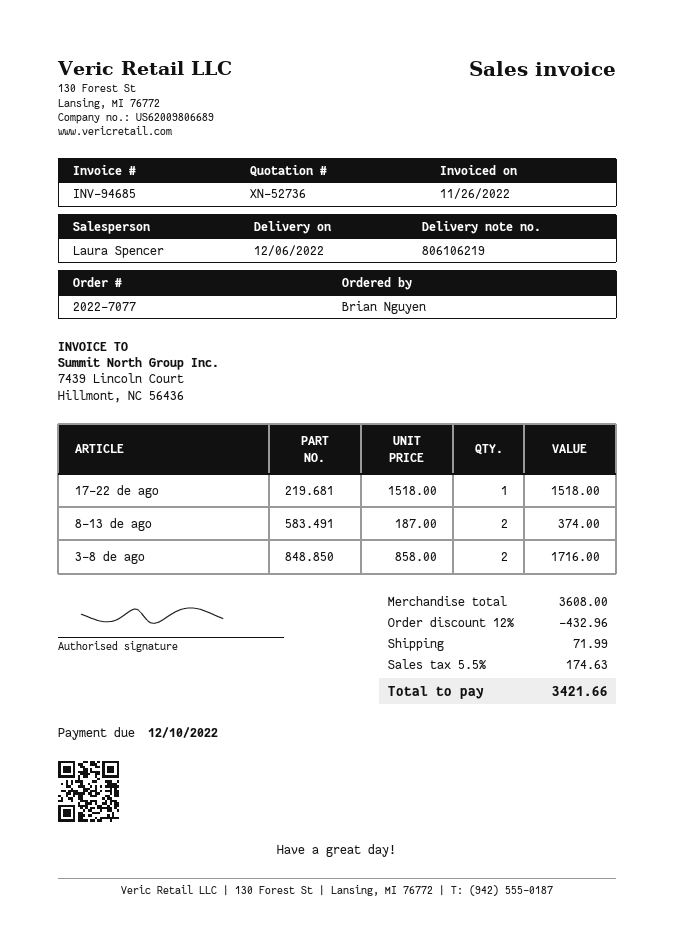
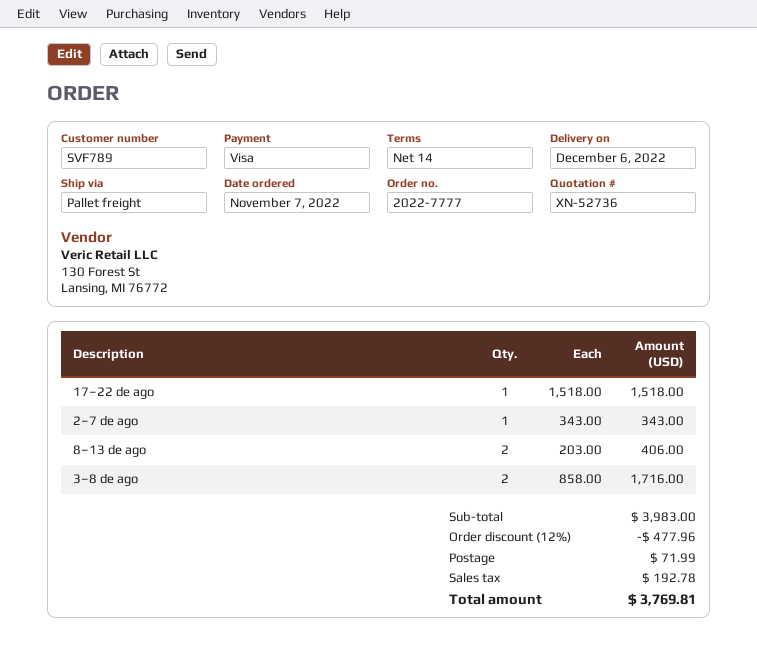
order number: 2022-7077 -> 2022-7777
8–13 de ago: 2 x 187.00 = 374.00 -> 2 x 203.00 = 406.00
2–7 de ago: none -> 1 x 343.00 = 343.00
subtotal: 3608.00 -> 3983.00
discount: 12% = 432.96 -> 12% = 477.96
tax: 174.63 -> 192.78
total: 3421.66 -> 3769.81

